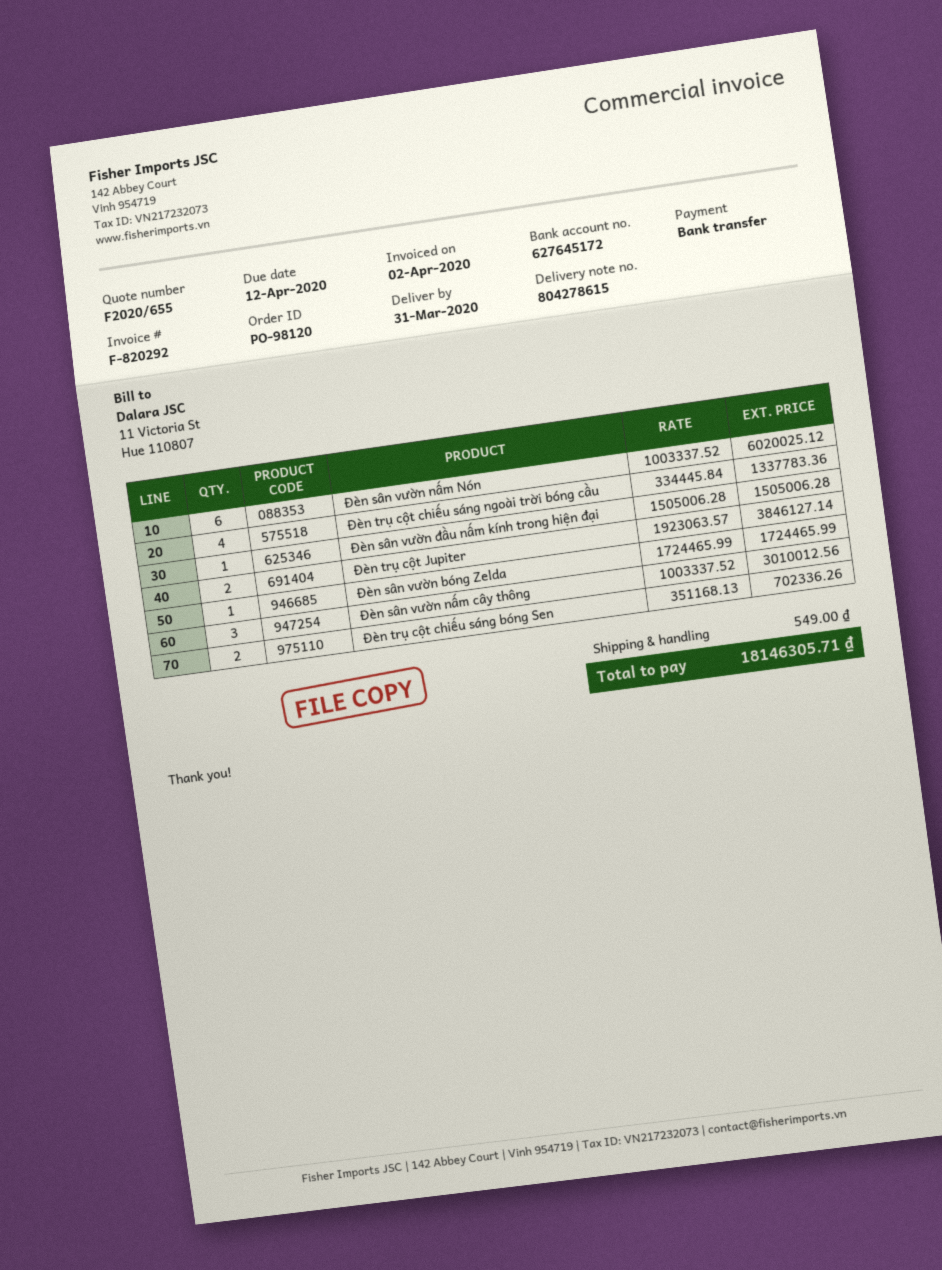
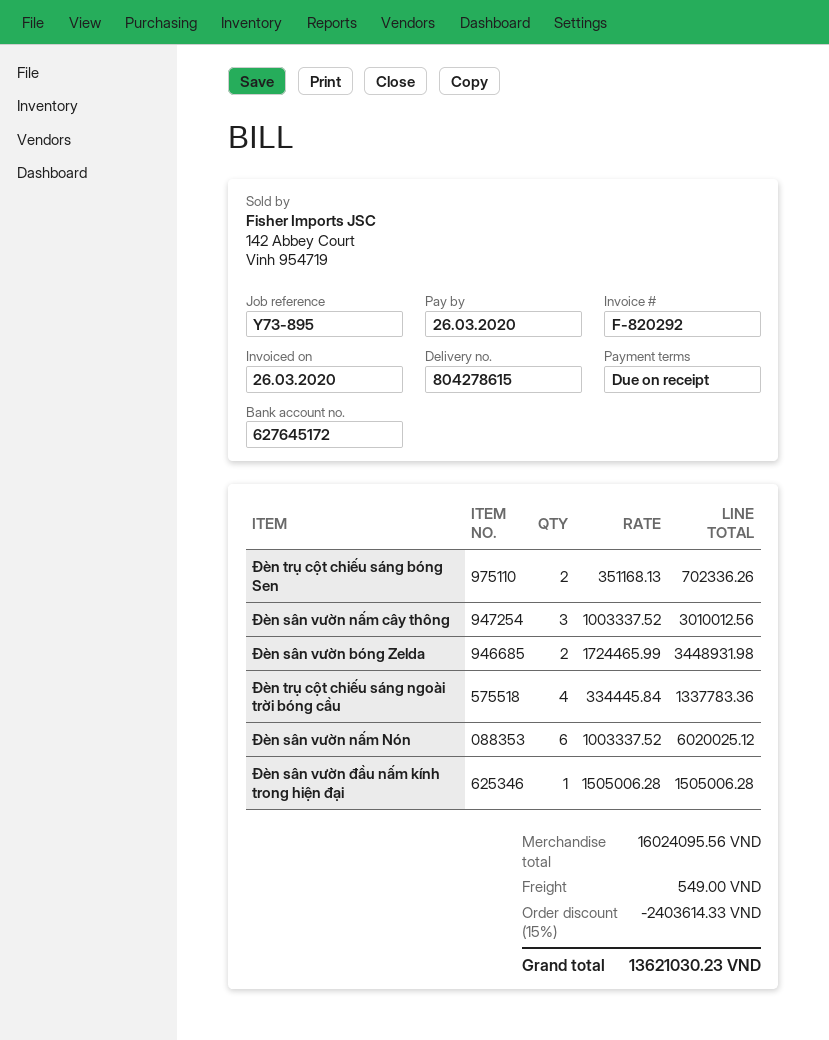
invoice date: 2020-04-02 -> 2020-03-26
due date: 2020-04-12 -> 2020-03-26
Đèn trụ cột Jupiter: 2 x 1923063.57 = 3846127.14 -> none
Đèn sân vườn bóng Zelda: 1 x 1724465.99 = 1724465.99 -> 2 x 1724465.99 = 3448931.98
discount: none -> 15% = 2403614.33
total: 18146305.71 -> 13621030.23

